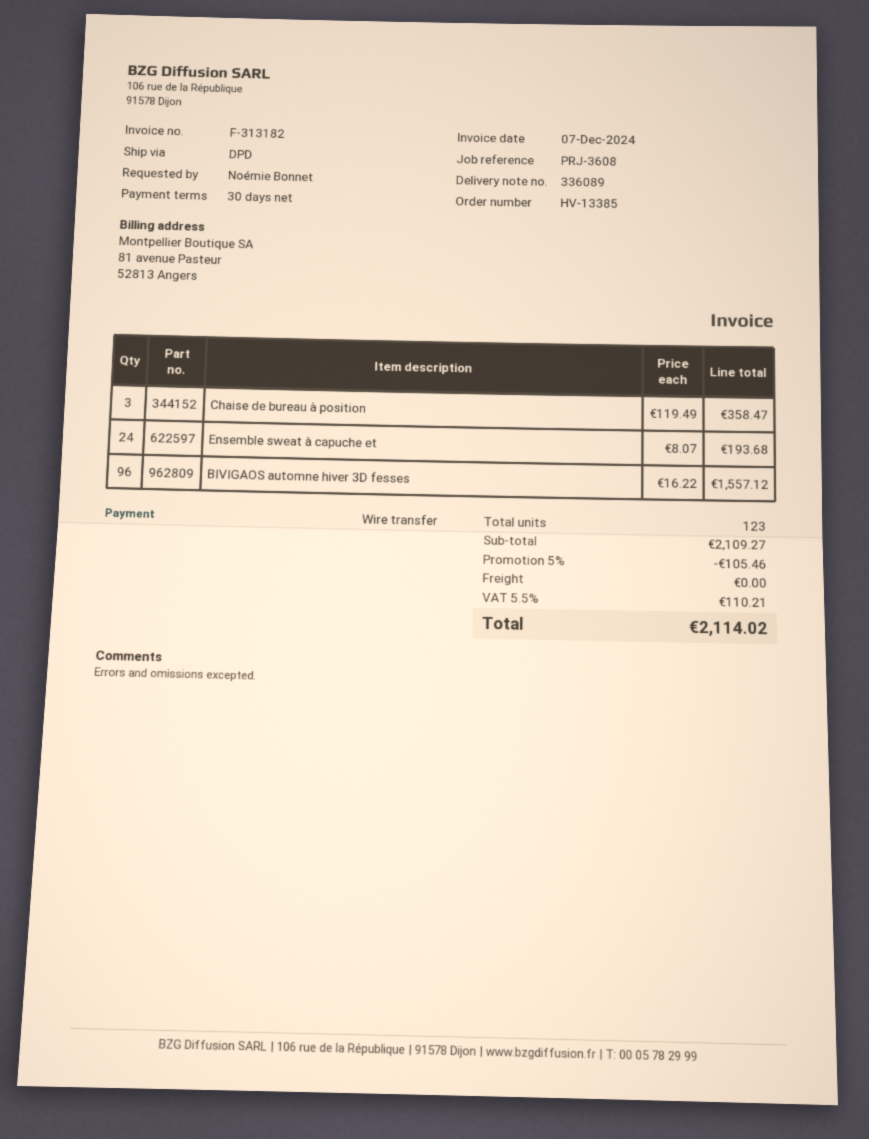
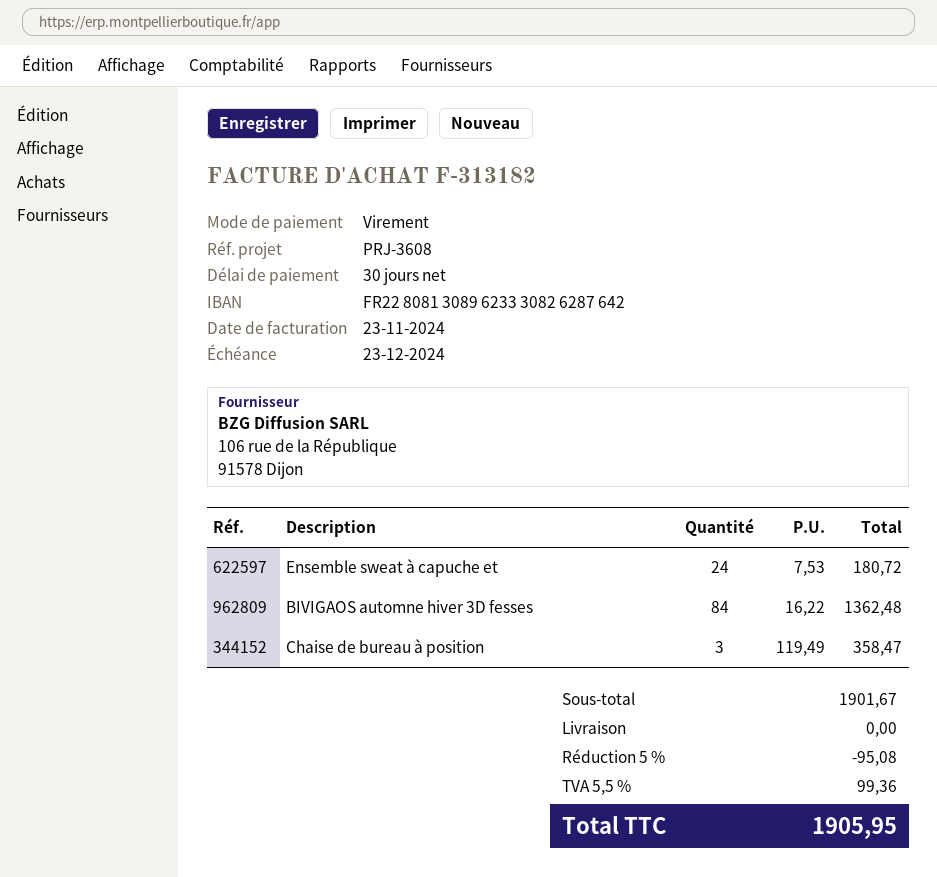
invoice date: 2024-12-07 -> 2024-11-23
Ensemble sweat à capuche et: 24 x 8.07 = 193.68 -> 24 x 7.53 = 180.72
BIVIGAOS automne hiver 3D fesses: 96 x 16.22 = 1557.12 -> 84 x 16.22 = 1362.48
subtotal: 2109.27 -> 1901.67
discount: 5% = 105.46 -> 5% = 95.08
tax: 5.5% = 110.21 -> 5.5% = 99.36
total: 2114.02 -> 1905.95

